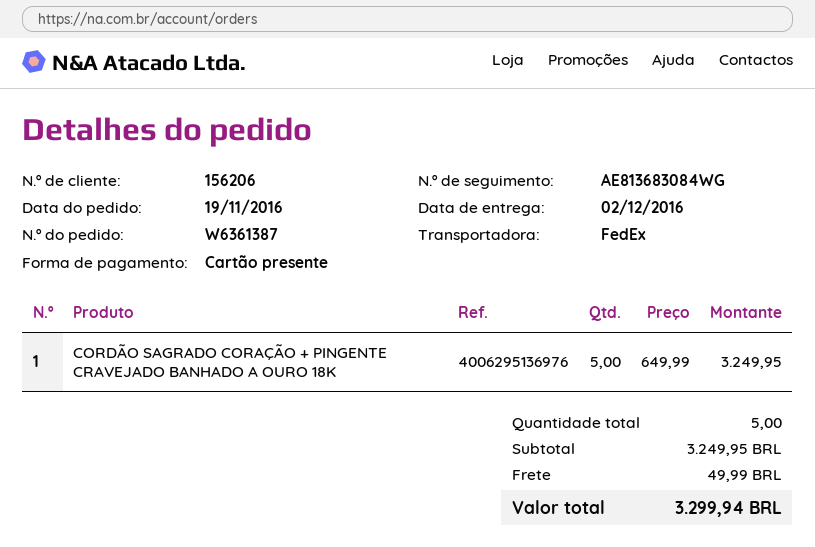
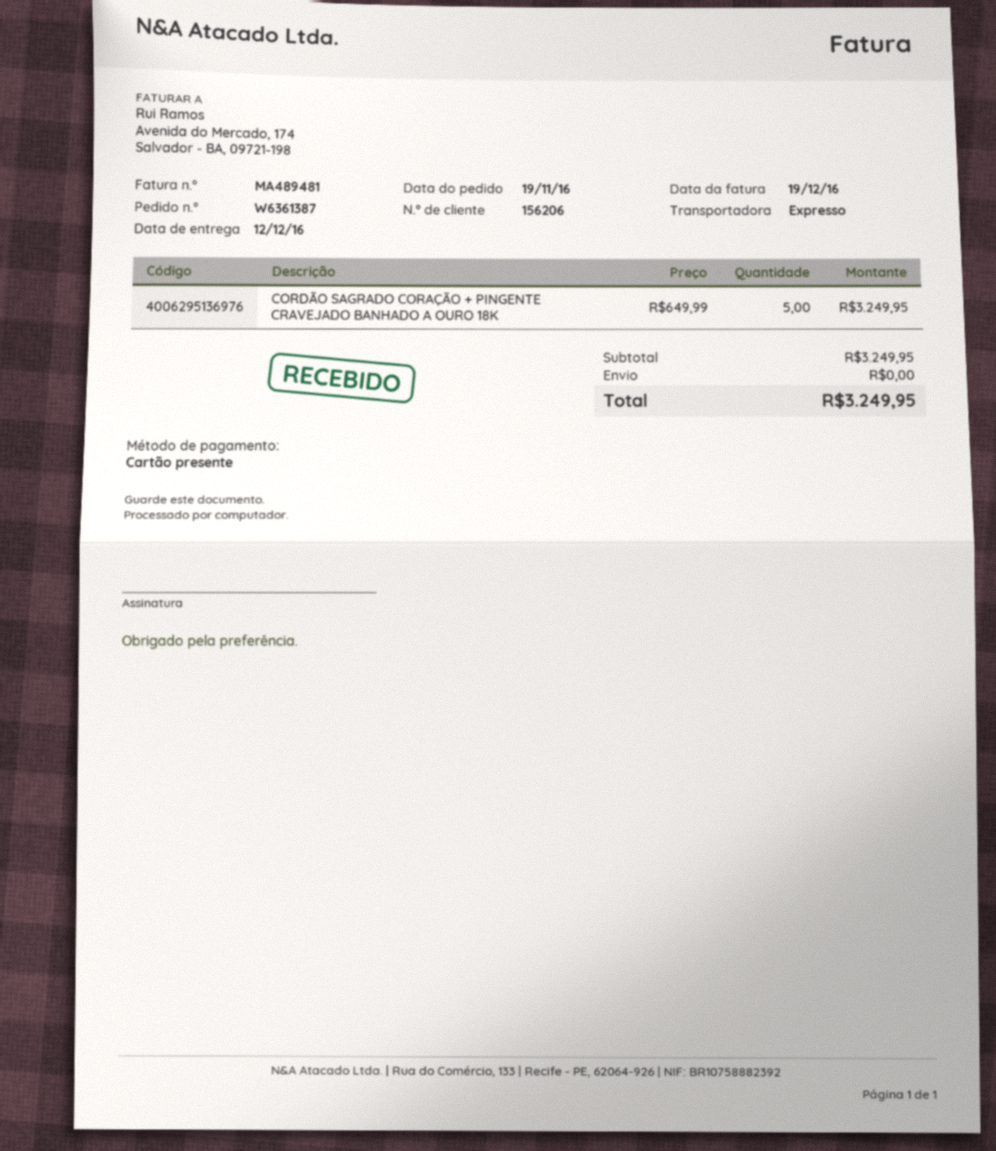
delivery date: 2016-12-02 -> 2016-12-12
shipping method: FedEx -> express
shipping: 49.99 -> 0.00
total: 3299.94 -> 3249.95

